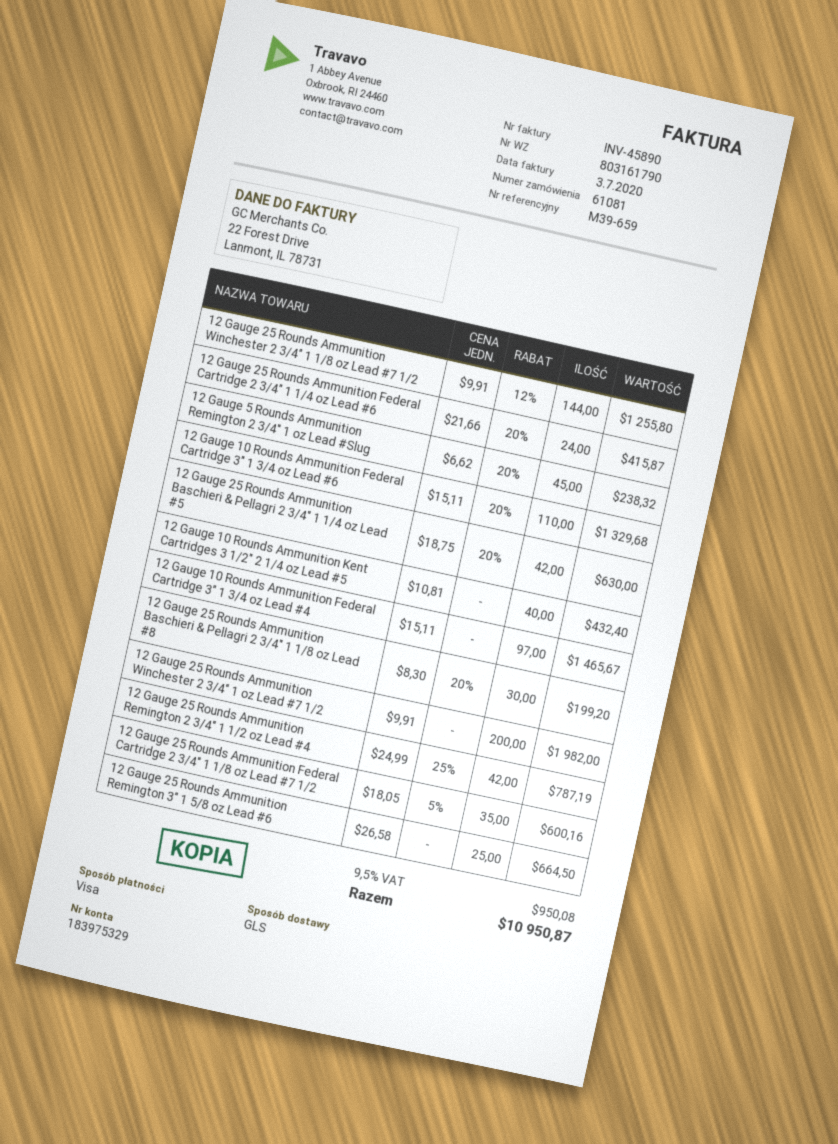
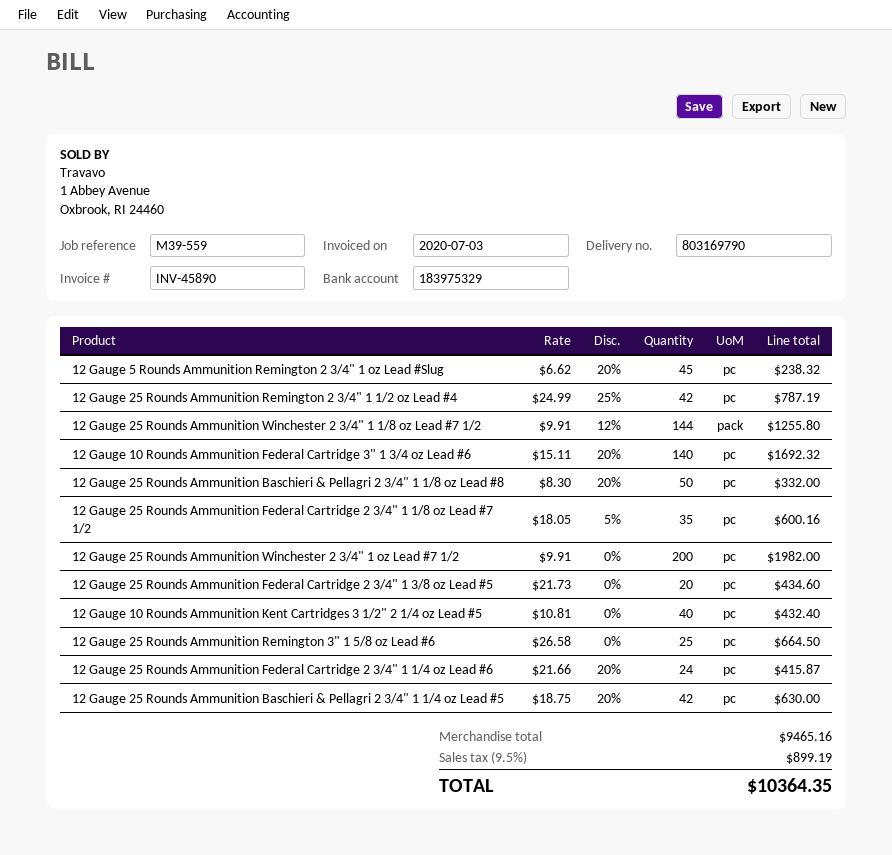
delivery note number: 803161790 -> 803169790
reference: M39-659 -> M39-559
12 Gauge 10 Rounds Ammunition Federal Cartridge 3" 1 3/4 oz Lead #6: 110 x 15.11 - 20% = 1329.68 -> 140 x 15.11 - 20% = 1692.32
12 Gauge 10 Rounds Ammunition Federal Cartridge 3" 1 3/4 oz Lead #4: 97 x 15.11 = 1465.67 -> none
12 Gauge 25 Rounds Ammunition Baschieri & Pellagri 2 3/4" 1 1/8 oz Lead #8: 30 x 8.30 - 20% = 199.20 -> 50 x 8.30 - 20% = 332.00
12 Gauge 25 Rounds Ammunition Federal Cartridge 2 3/4" 1 3/8 oz Lead #5: none -> 20 x 21.73 = 434.60
tax: 9.5% = 950.08 -> 9.5% = 899.19
total: 10950.87 -> 10364.35

